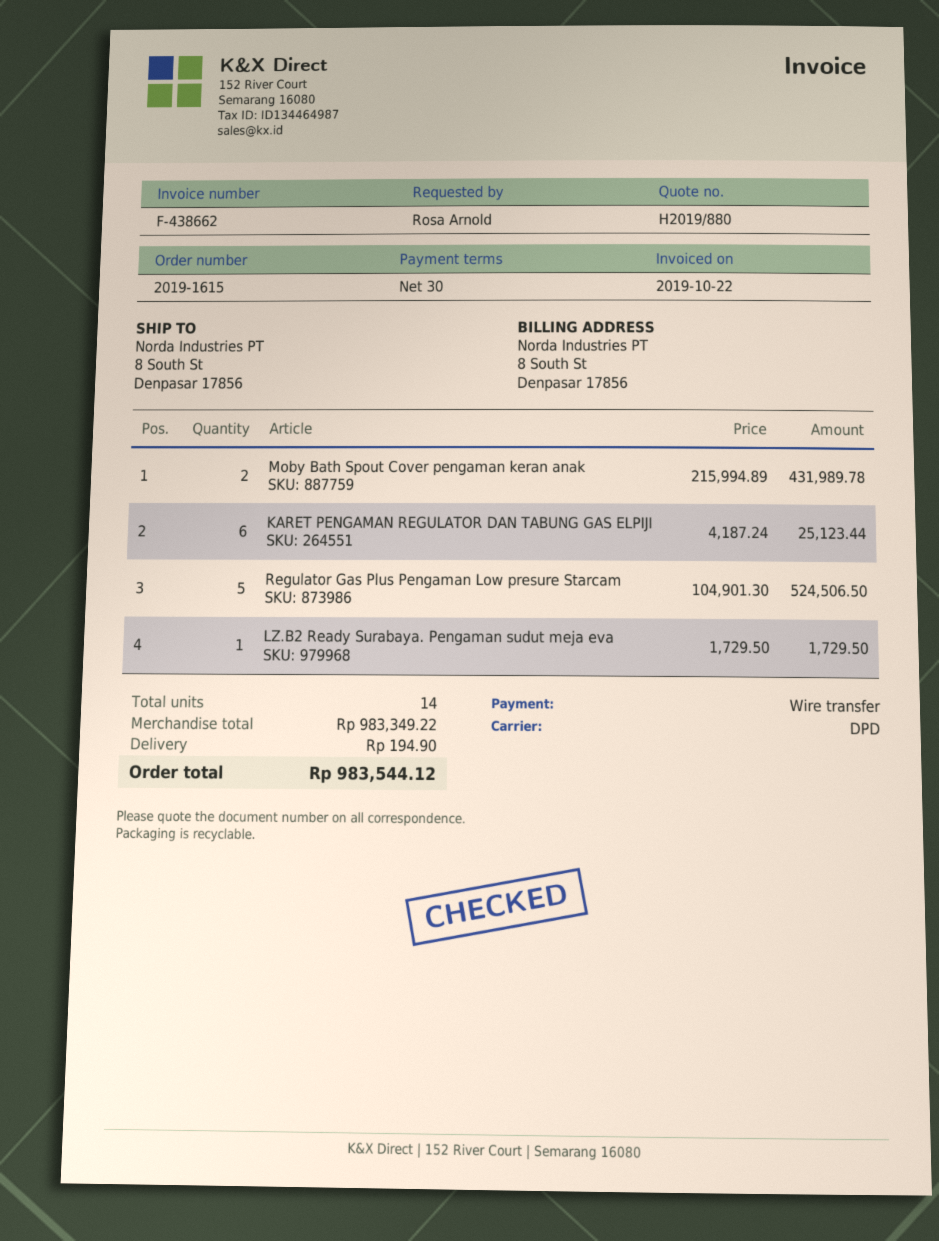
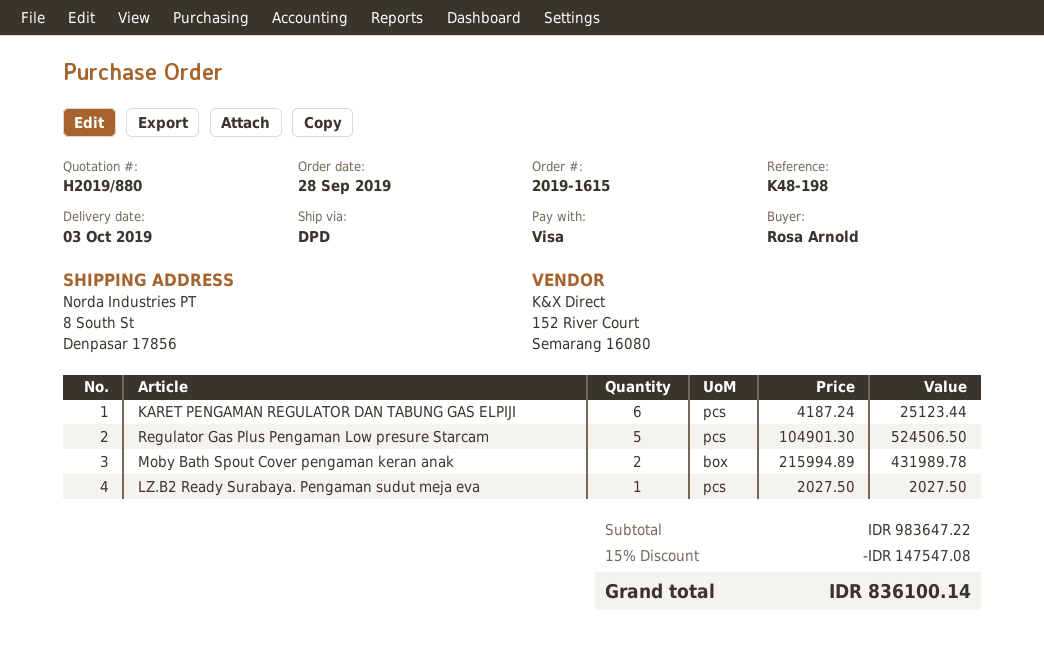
payment method: bank transfer -> Visa
LZ.B2 Ready Surabaya. Pengaman sudut meja eva: 1 x 1729.50 = 1729.50 -> 1 x 2027.50 = 2027.50
subtotal: 983349.22 -> 983647.22
discount: none -> 15% = 147547.08
shipping: 194.90 -> none
total: 983544.12 -> 836100.14

